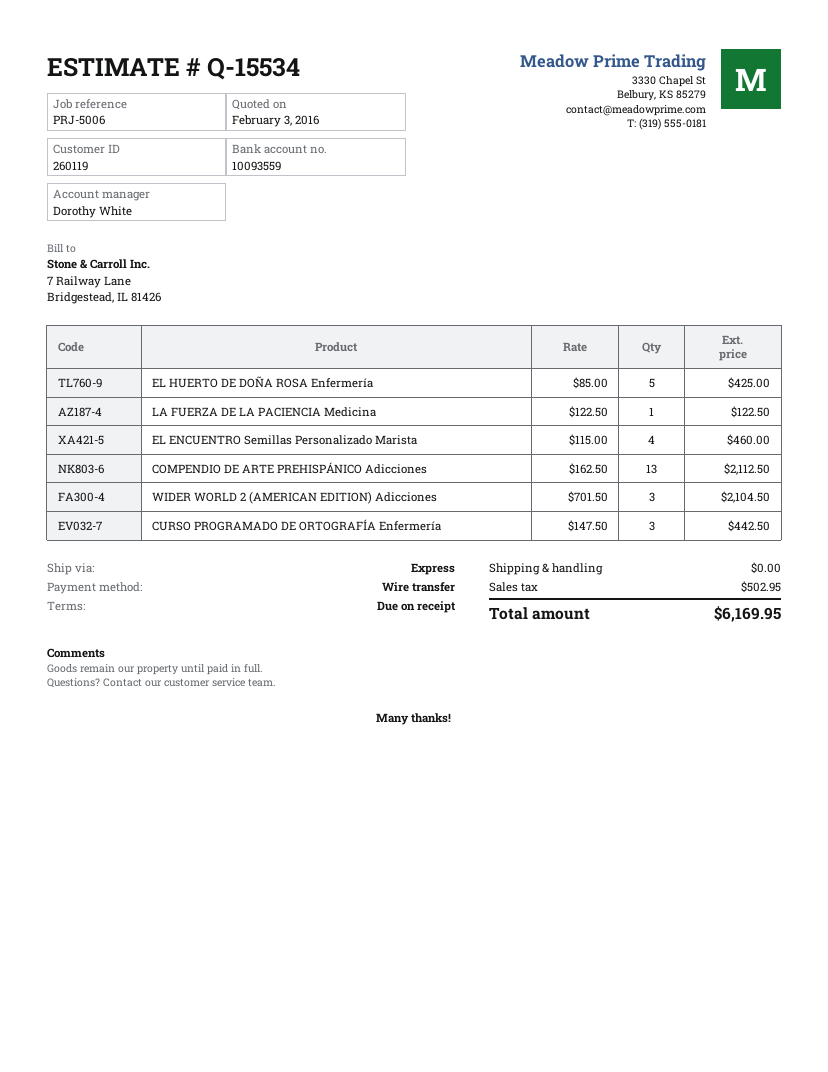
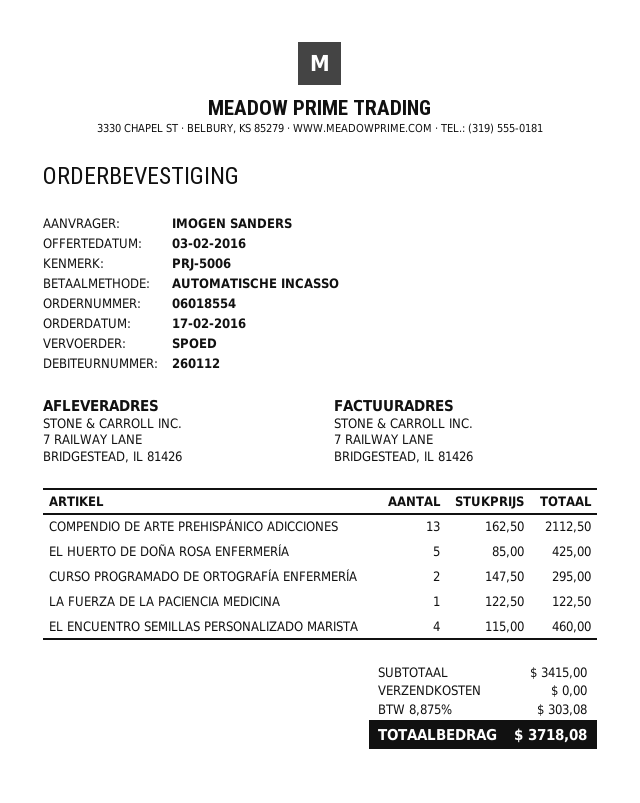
customer number: 260119 -> 260112
payment method: bank transfer -> direct debit
WIDER WORLD 2 (AMERICAN EDITION) Adicciones: 3 x 701.50 = 2104.50 -> none
CURSO PROGRAMADO DE ORTOGRAFÍA Enfermería: 3 x 147.50 = 442.50 -> 2 x 147.50 = 295.00
tax: 502.95 -> 303.08
total: 6169.95 -> 3718.08

